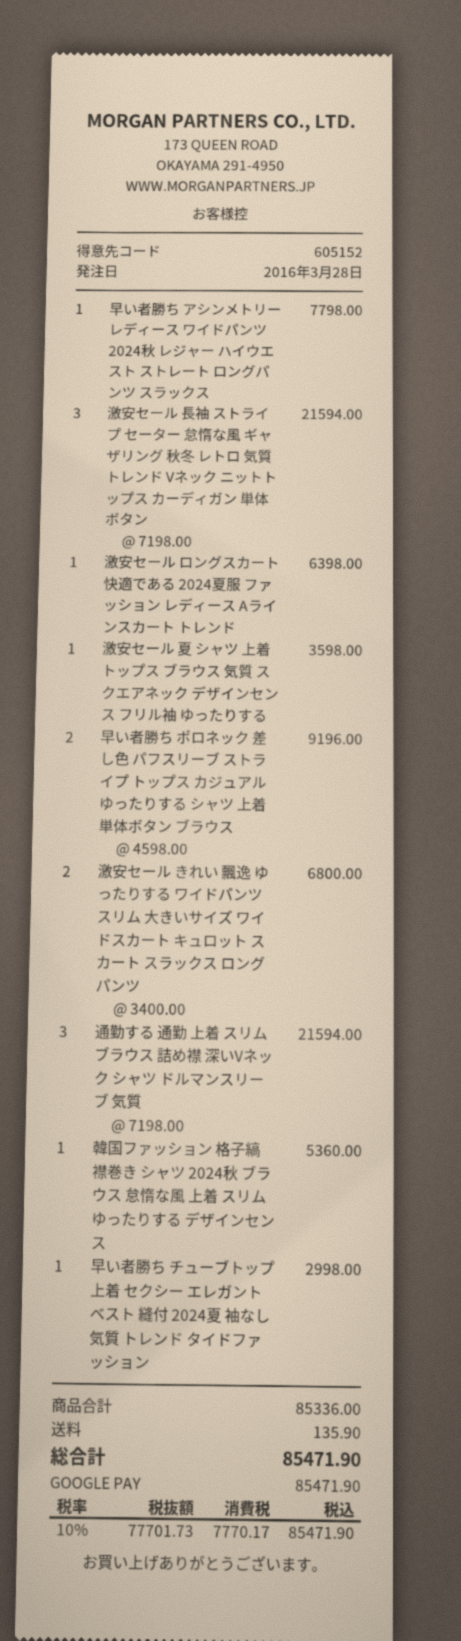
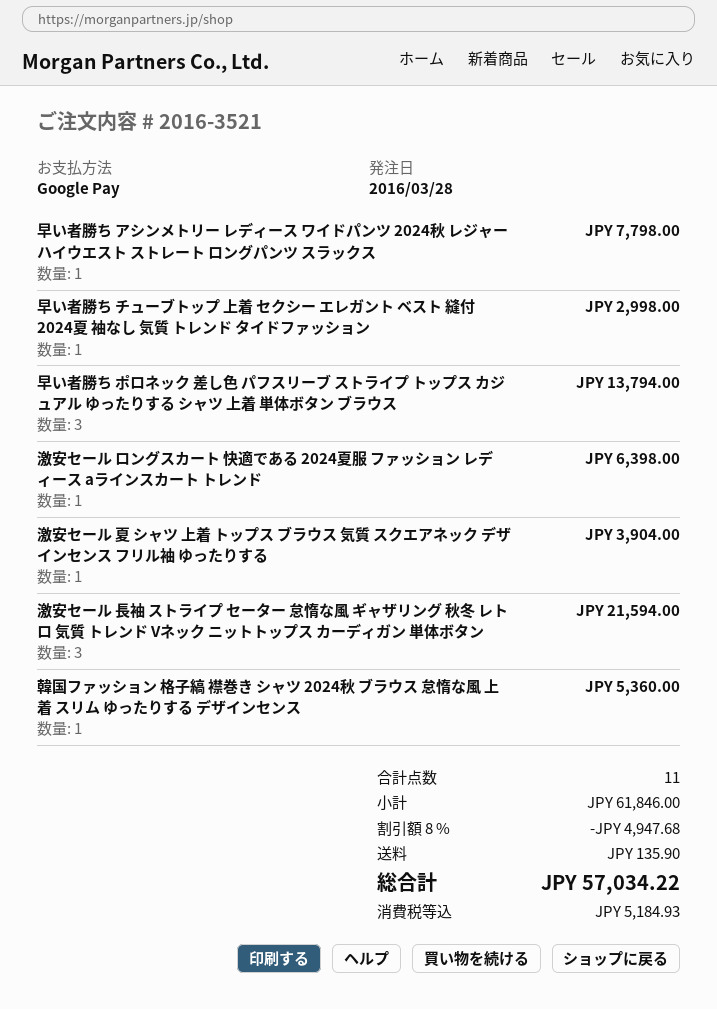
激安セール 夏 シャツ 上着 トップス ブラウス 気質 スクエアネック デザインセンス フリル袖 ゆったりする: 1 for 3598.00 -> 1 for 3904.00
早い者勝ち ポロネック 差し色 パフスリーブ ストライプ トップス カジュアル ゆったりする シャツ 上着 単体ボタン ブラウス: 2 for 9196.00 -> 3 for 13794.00
激安セール きれい 飄逸 ゆったりする ワイドパンツ スリム 大きいサイズ ワイドスカート キュロット スカート スラックス ロングパンツ: 2 for 6800.00 -> none
通勤する 通勤 上着 スリム ブラウス 詰め襟 深いVネック シャツ ドルマンスリーブ 気質: 3 for 21594.00 -> none
subtotal: 85336.00 -> 61846.00
discount: none -> 8% = 4947.68
tax: 7770.17 -> 5184.93
total: 85471.90 -> 57034.22

